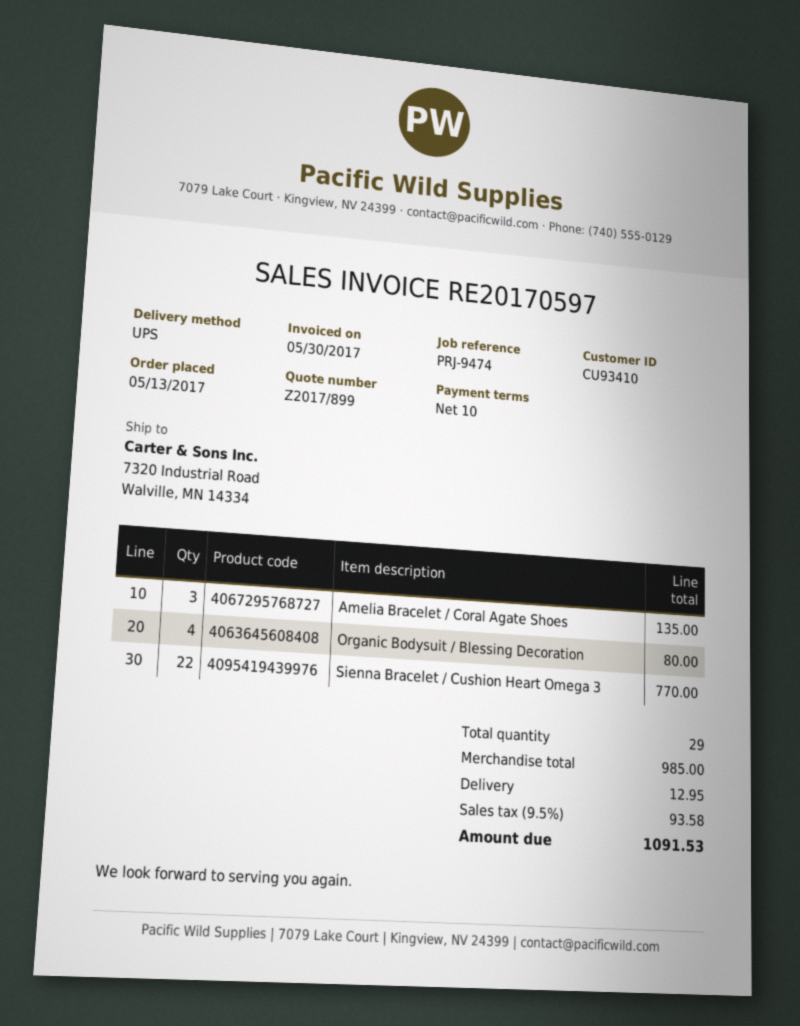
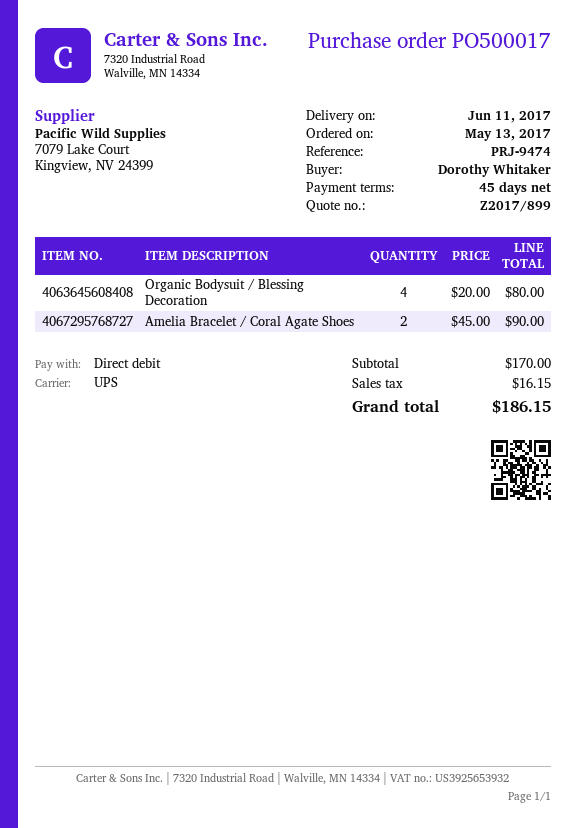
payment terms: 10 days -> 45 days
Amelia Bracelet / Coral Agate Shoes: 3 for 135.00 -> 2 for 90.00
Sienna Bracelet / Cushion Heart Omega 3: 22 for 770.00 -> none
subtotal: 985.00 -> 170.00
shipping: 12.95 -> none
tax: 93.58 -> 16.15
total: 1091.53 -> 186.15

